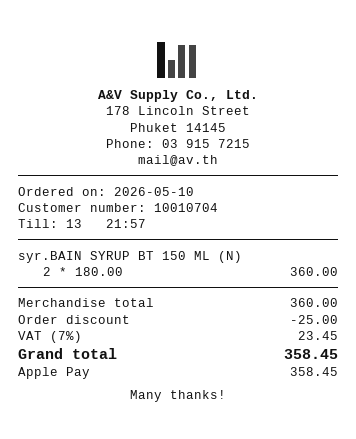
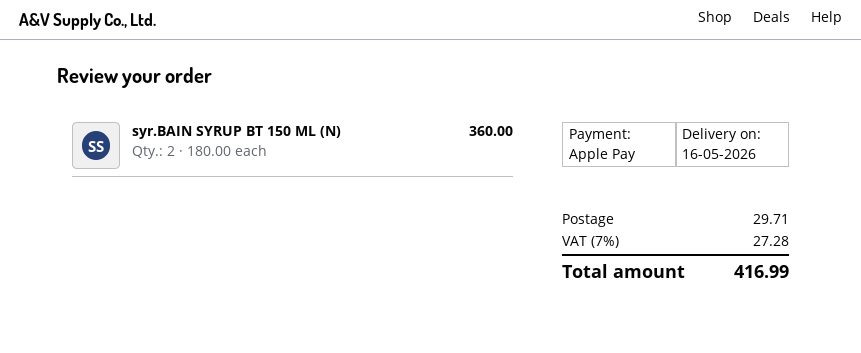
discount: 25.00 -> none
shipping: none -> 29.71
tax: 7% = 23.45 -> 7% = 27.28
total: 358.45 -> 416.99

